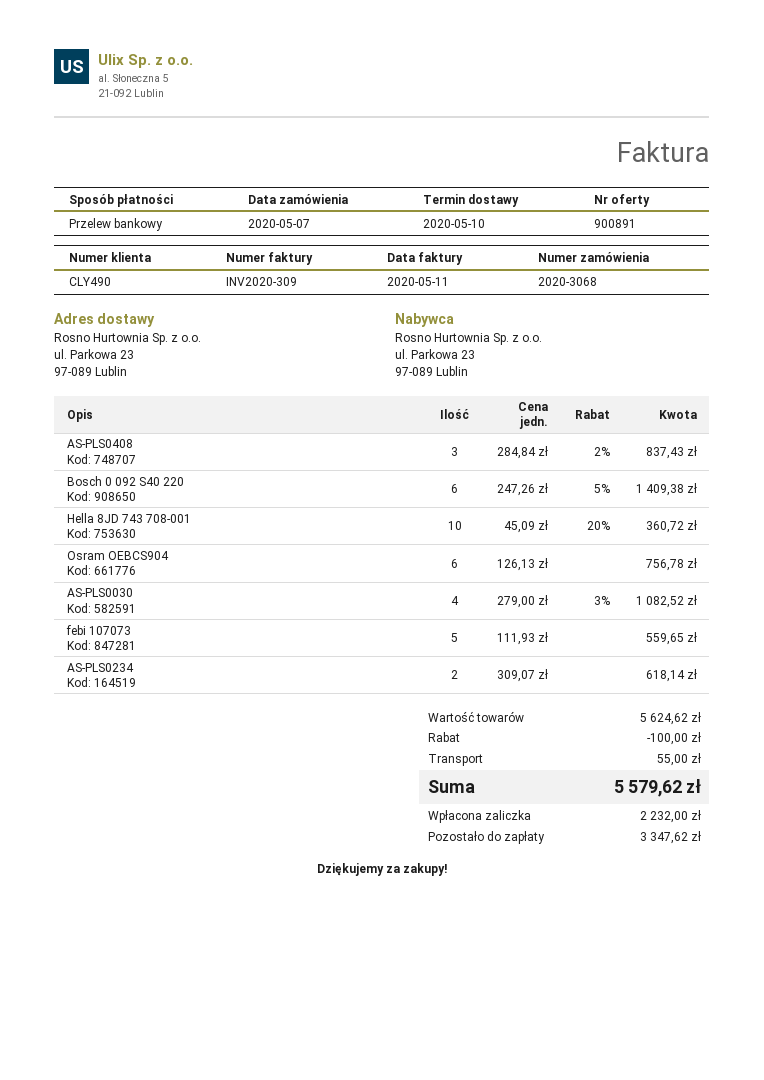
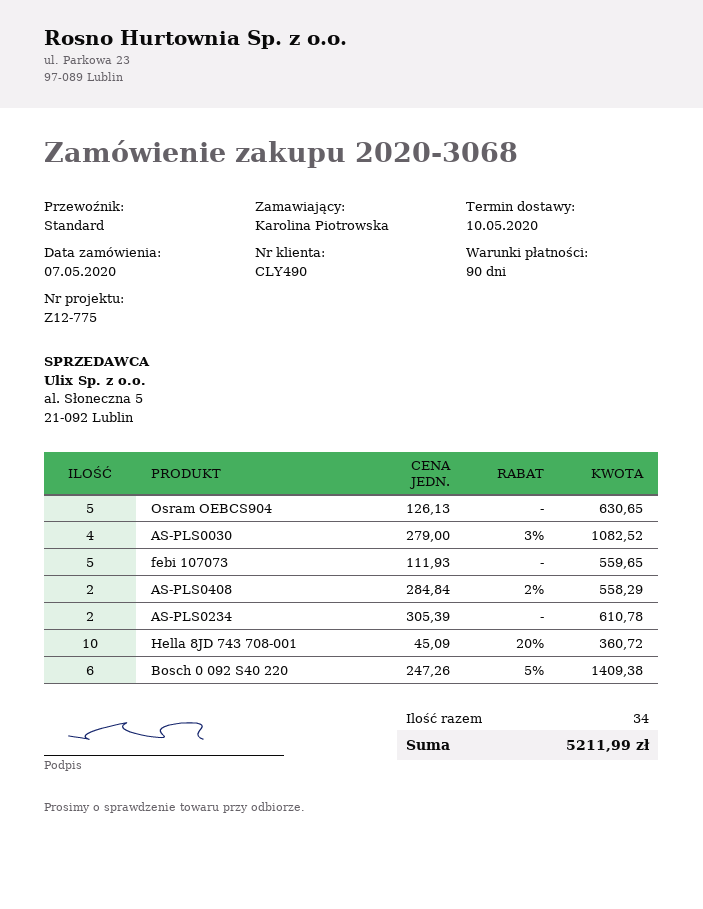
AS-PLS0408: 3 x 284.84 - 2% = 837.43 -> 2 x 284.84 - 2% = 558.29
Osram OEBCS904: 6 x 126.13 = 756.78 -> 5 x 126.13 = 630.65
AS-PLS0234: 2 x 309.07 = 618.14 -> 2 x 305.39 = 610.78
discount: 100.00 -> none
shipping: 55.00 -> none
total: 5579.62 -> 5211.99

